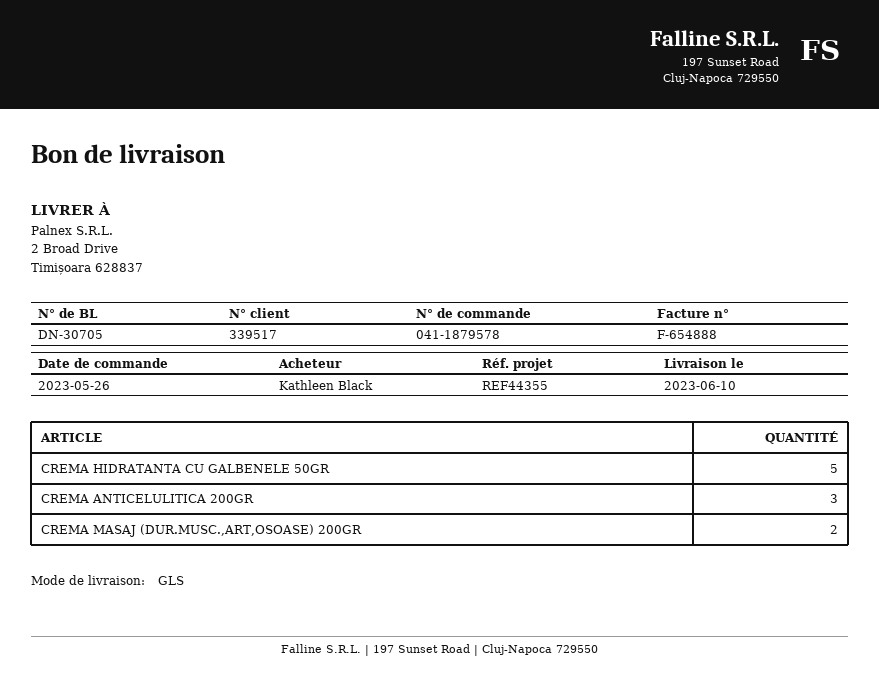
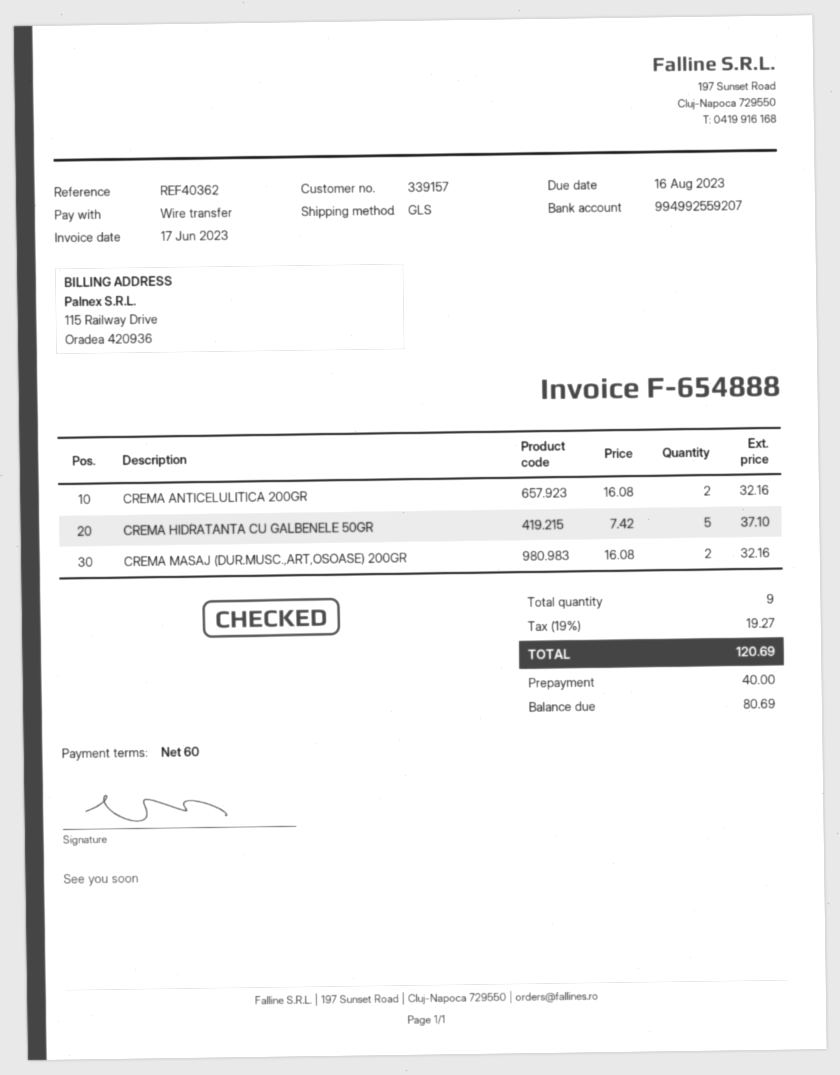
customer number: 339517 -> 339157
reference: REF44355 -> REF40362
CREMA ANTICELULITICA 200GR: 3 -> 2

